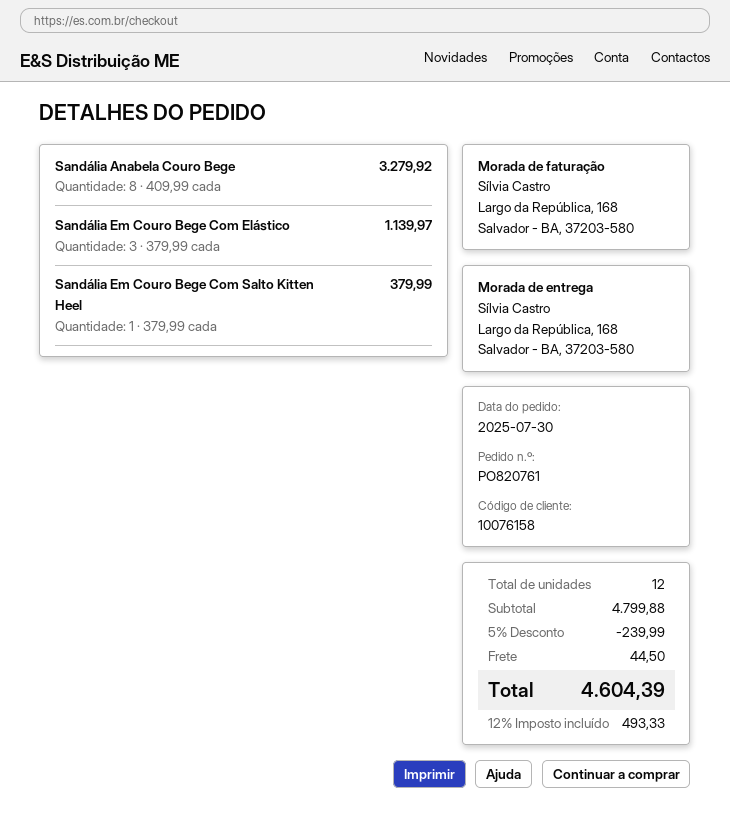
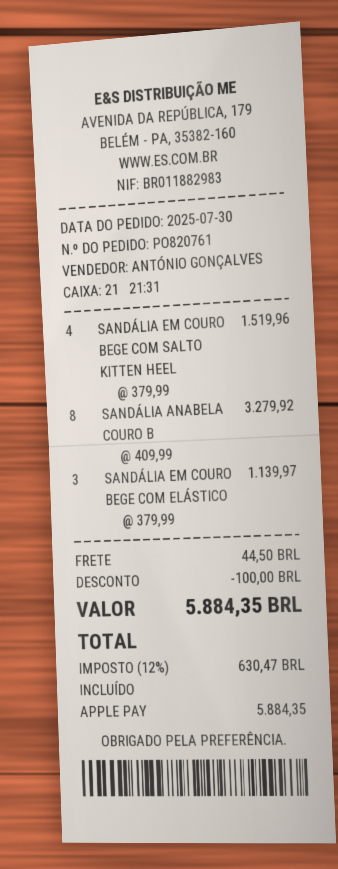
Sandália Em Couro Bege Com Salto Kitten Heel: 1 x 379.99 = 379.99 -> 4 x 379.99 = 1519.96
discount: 239.99 -> 100.00
tax: 12% = 493.33 -> 12% = 630.47
total: 4604.39 -> 5884.35

